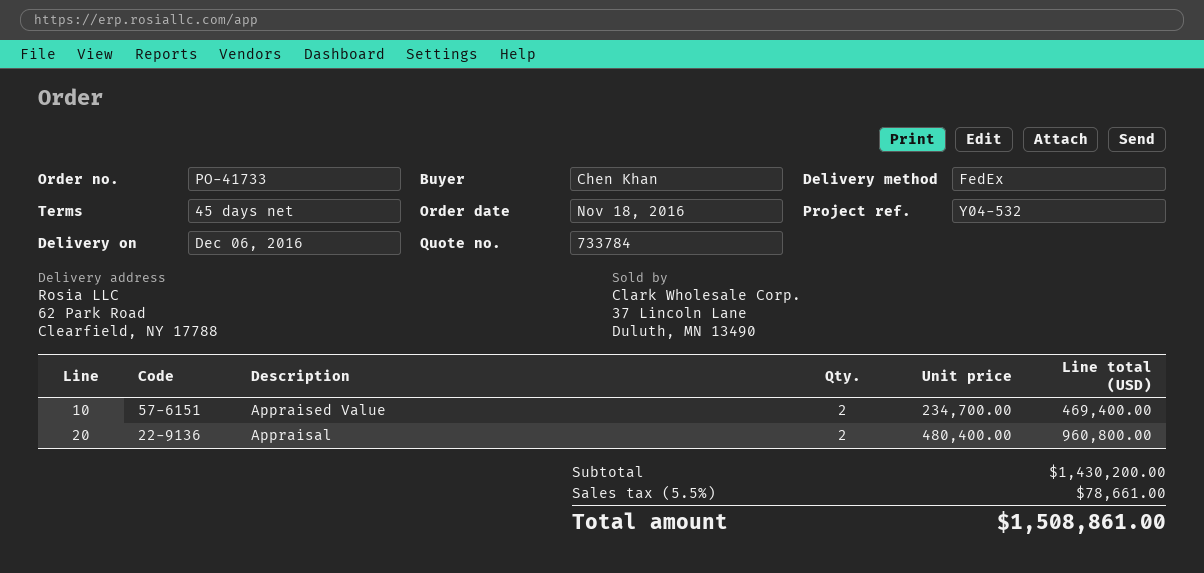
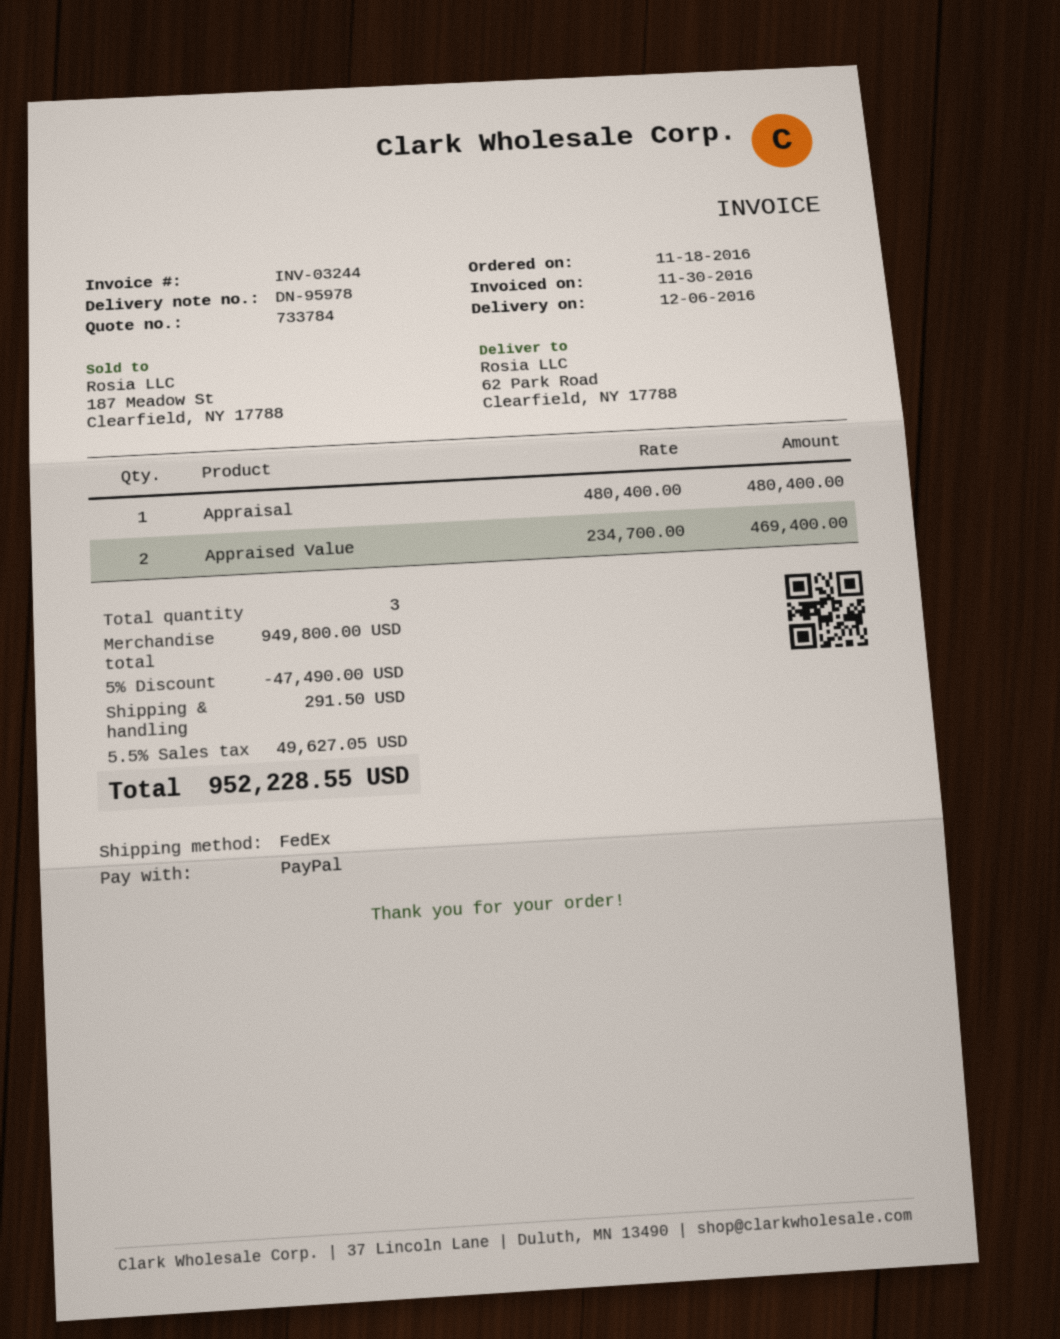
Appraisal: 2 x 480400.00 = 960800.00 -> 1 x 480400.00 = 480400.00
subtotal: 1430200.00 -> 949800.00
discount: none -> 5% = 47490.00
shipping: none -> 291.50
tax: 5.5% = 78661.00 -> 5.5% = 49627.05
total: 1508861.00 -> 952228.55

